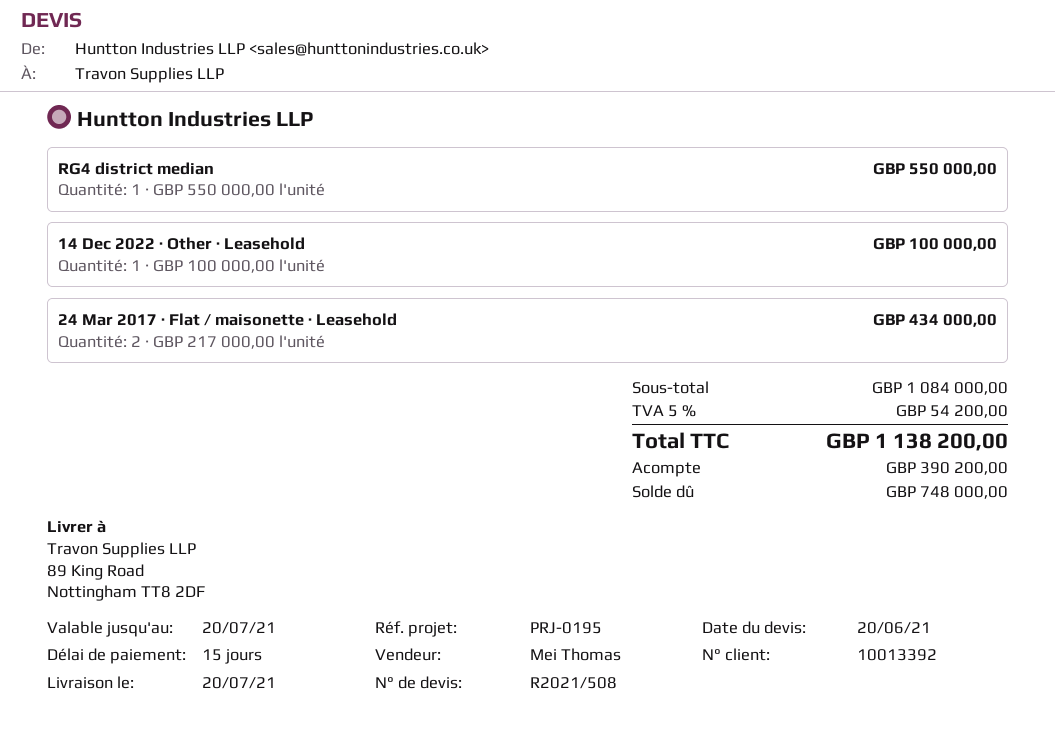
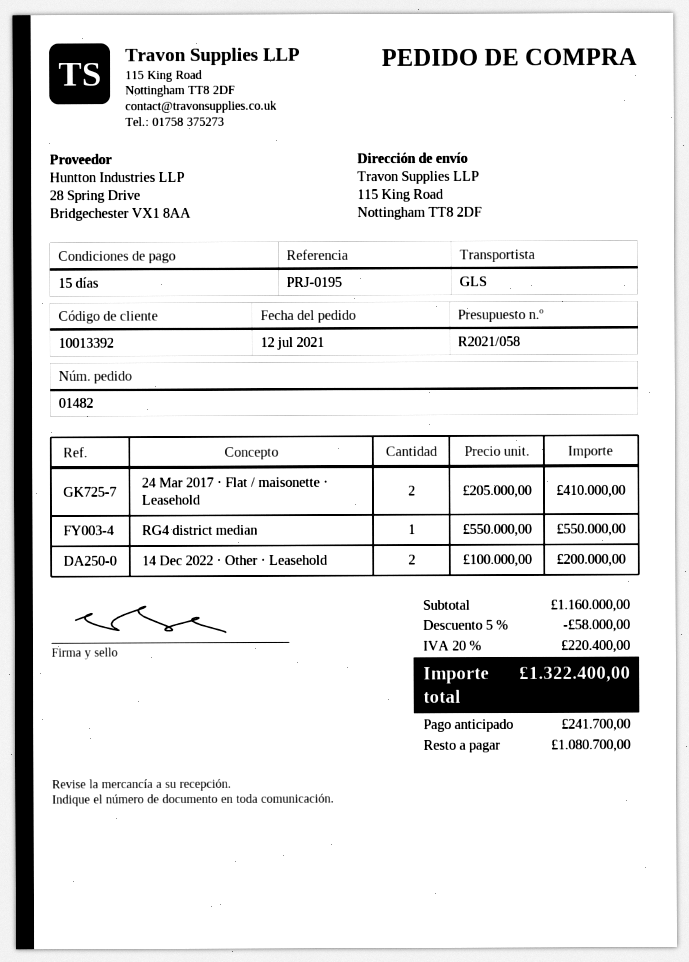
quote number: R2021/508 -> R2021/058
ship to: 89 King Road, Nottingham TT8 2DF -> 115 King Road, Nottingham TT8 2DF
14 Dec 2022 · Other · Leasehold: 1 x 100000.00 = 100000.00 -> 2 x 100000.00 = 200000.00
24 Mar 2017 · Flat / maisonette · Leasehold: 2 x 217000.00 = 434000.00 -> 2 x 205000.00 = 410000.00
subtotal: 1084000.00 -> 1160000.00
discount: none -> 5% = 58000.00
tax: 5% = 54200.00 -> 20% = 220400.00
total: 1138200.00 -> 1322400.00
deposit: 390200.00 -> 241700.00
balance: 748000.00 -> 1080700.00

